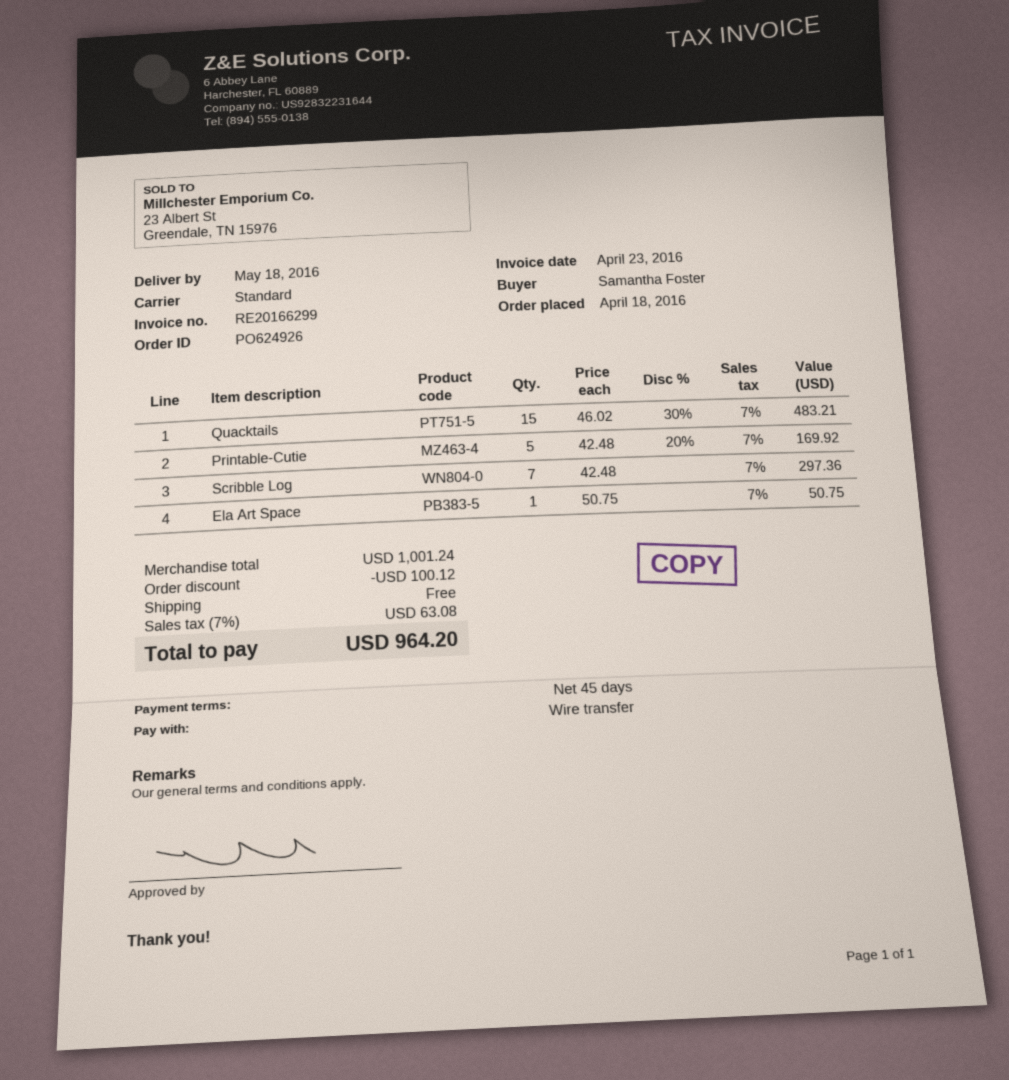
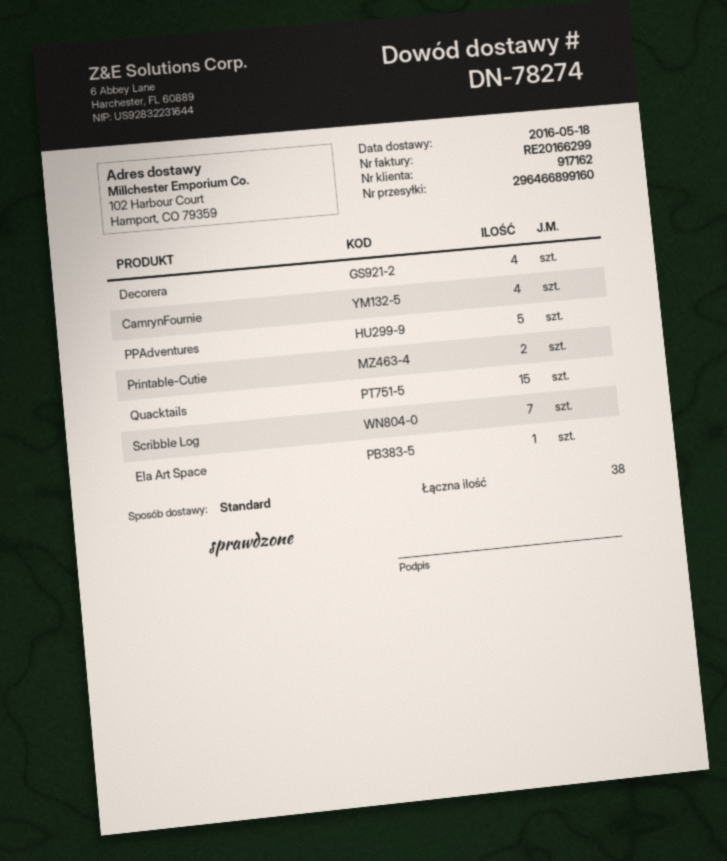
Printable-Cutie: 5 -> 2
Decorera: none -> 4
CamrynFournie: none -> 4
PPAdventures: none -> 5

